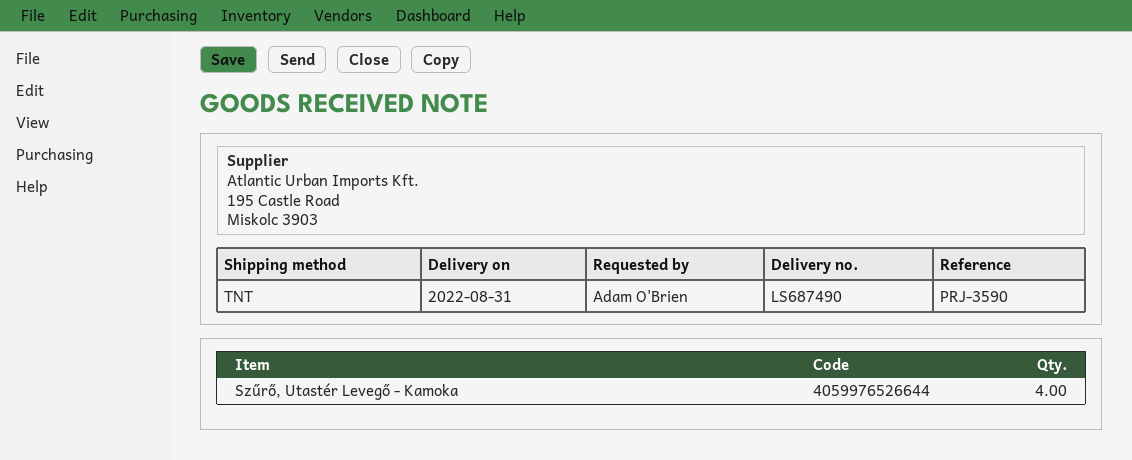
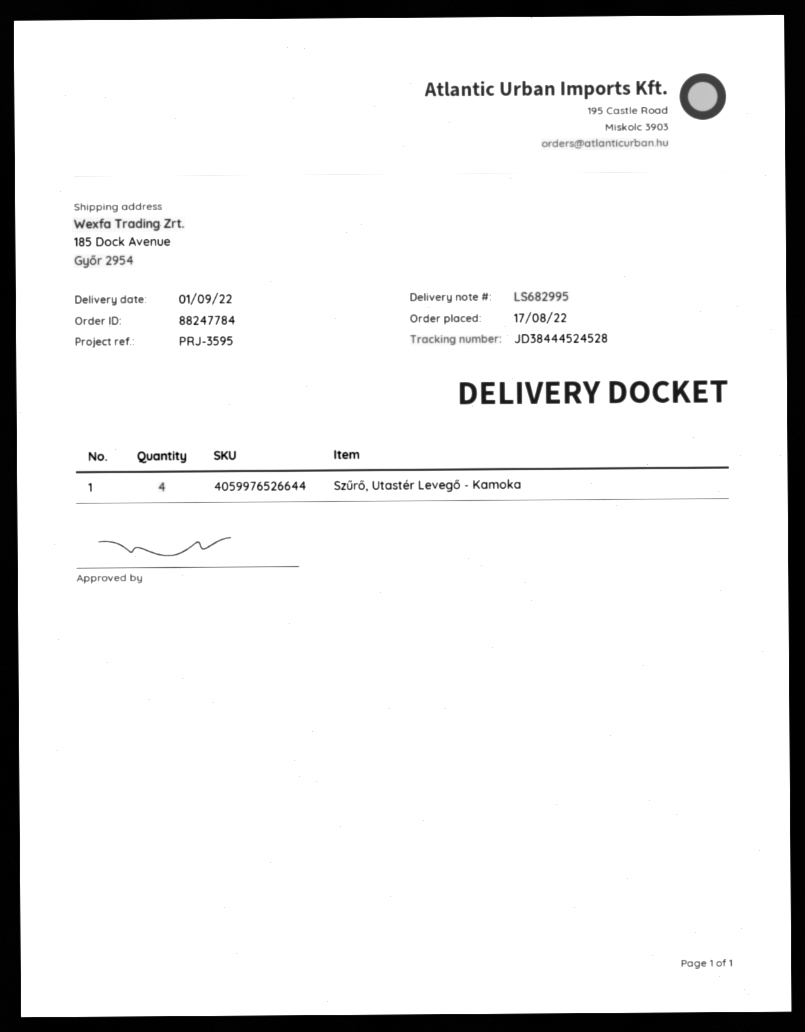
delivery note number: LS687490 -> LS682995
delivery date: 2022-08-31 -> 2022-09-01
reference: PRJ-3590 -> PRJ-3595

